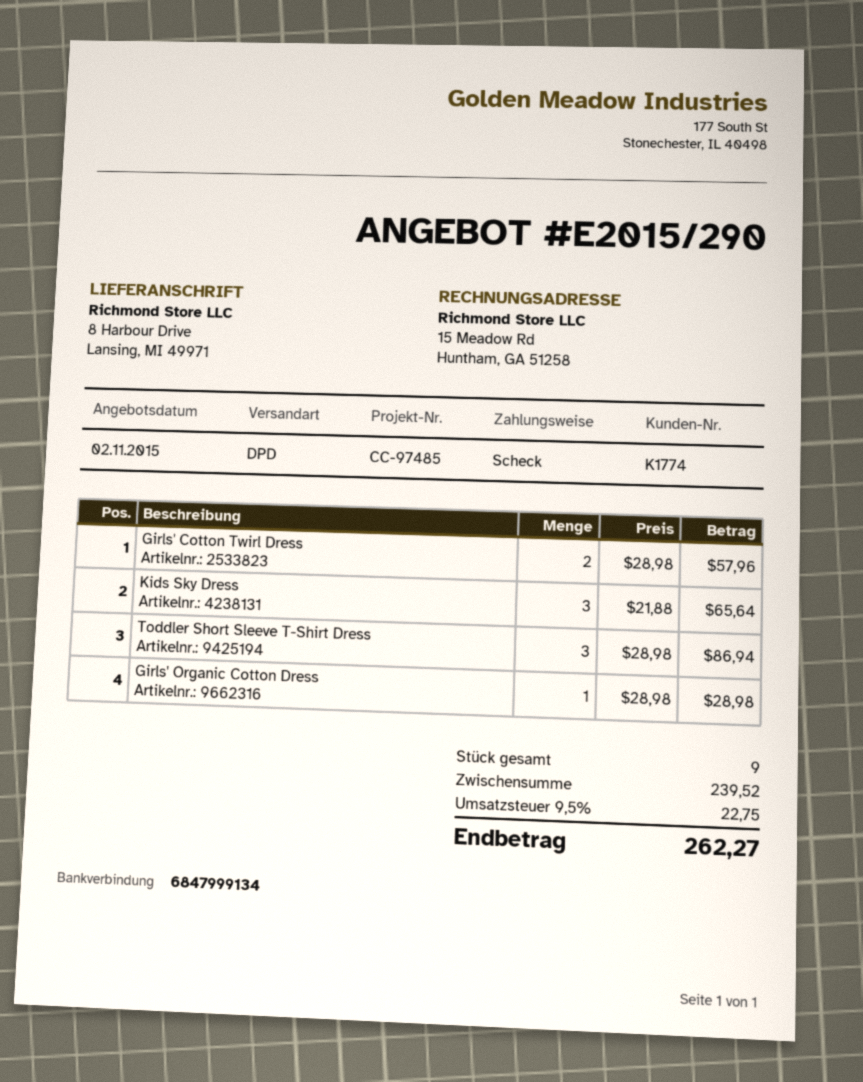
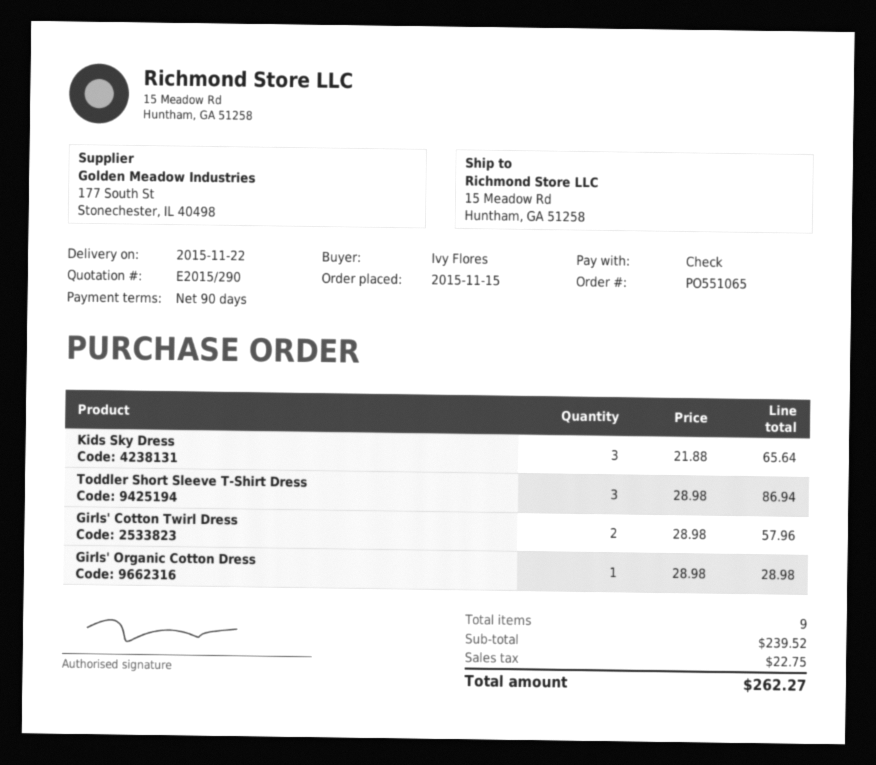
ship to: 8 Harbour Drive, Lansing, MI 49971 -> 15 Meadow Rd, Huntham, GA 51258

